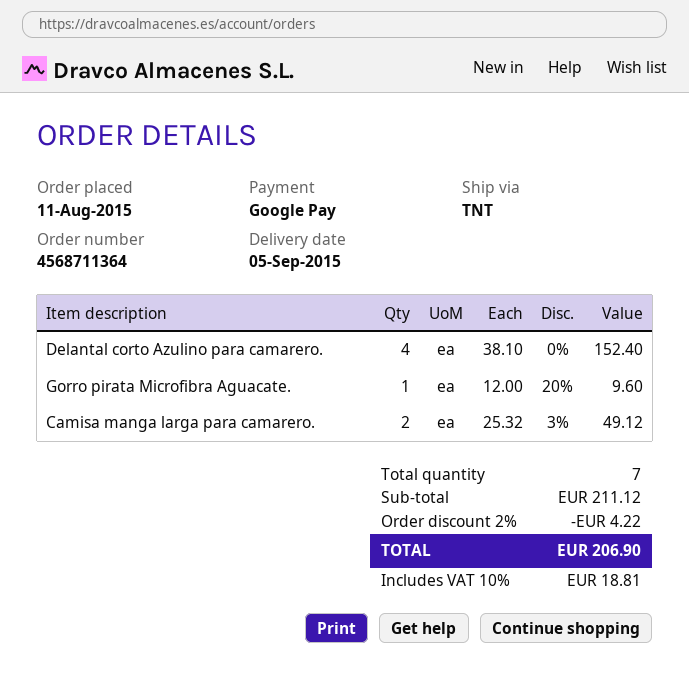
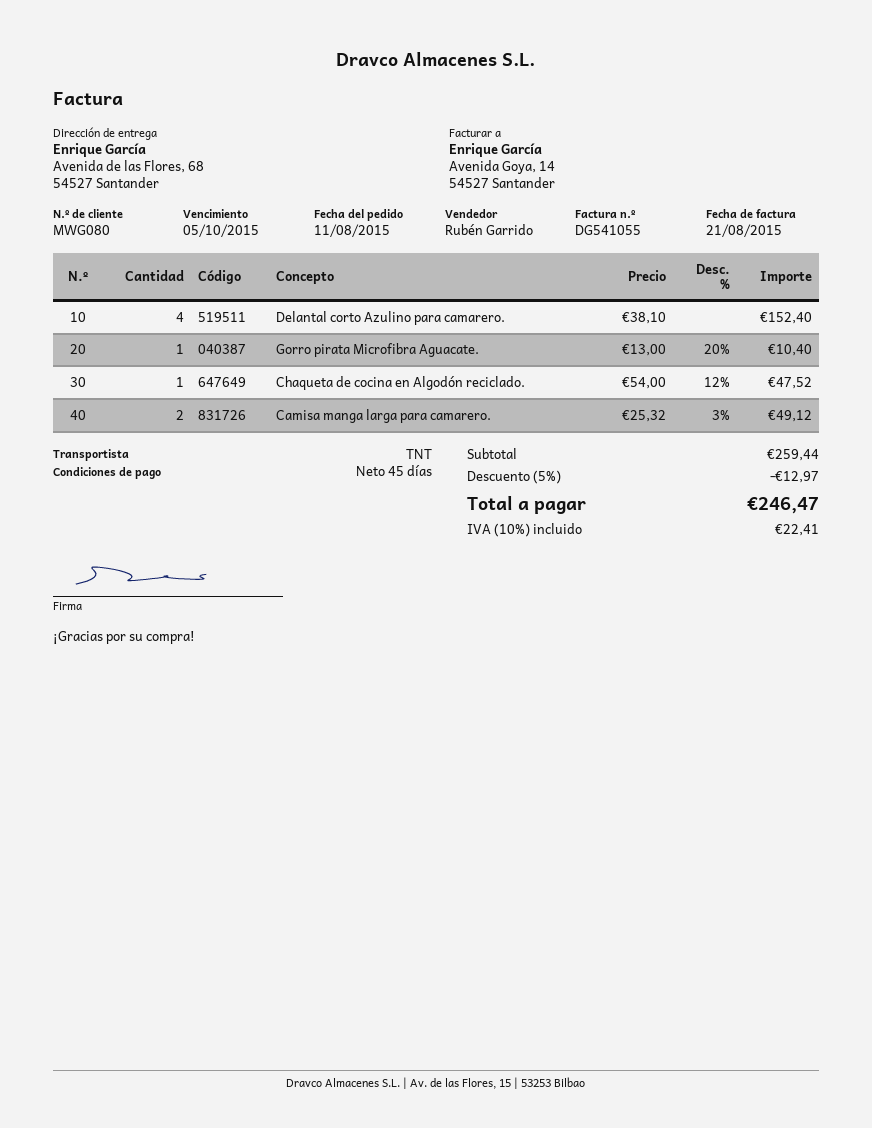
Gorro pirata Microfibra Aguacate.: 1 x 12.00 - 20% = 9.60 -> 1 x 13.00 - 20% = 10.40
Chaqueta de cocina en Algodón reciclado.: none -> 1 x 54.00 - 12% = 47.52
subtotal: 211.12 -> 259.44
discount: 2% = 4.22 -> 5% = 12.97
tax: 10% = 18.81 -> 10% = 22.41
total: 206.90 -> 246.47

